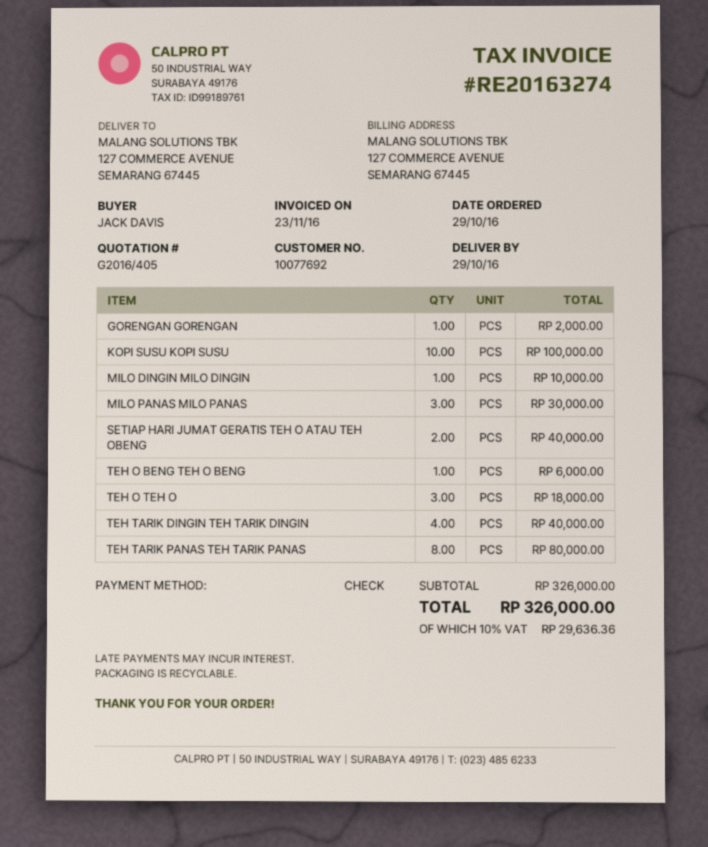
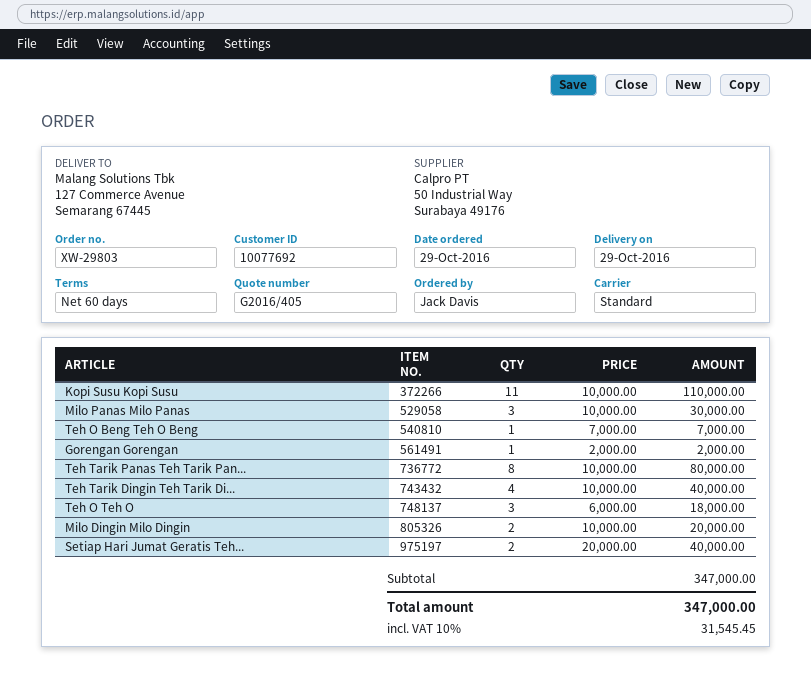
KOPI SUSU KOPI SUSU: 10 for 100000.00 -> 11 for 110000.00
MILO DINGIN MILO DINGIN: 1 for 10000.00 -> 2 for 20000.00
TEH O BENG TEH O BENG: 1 for 6000.00 -> 1 for 7000.00
subtotal: 326000.00 -> 347000.00
tax: 10% = 29636.36 -> 10% = 31545.45
total: 326000.00 -> 347000.00

